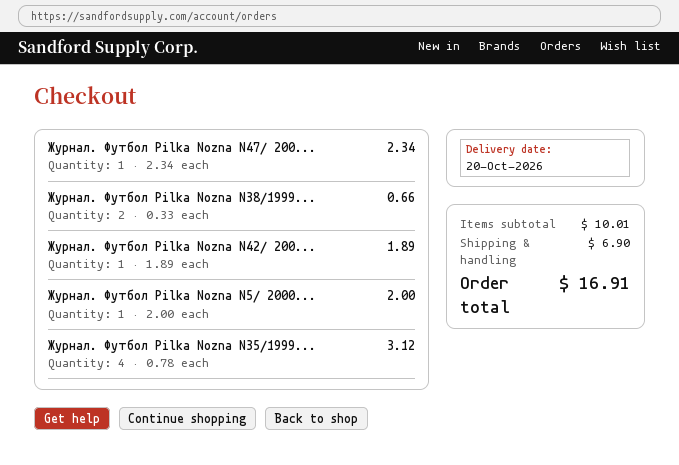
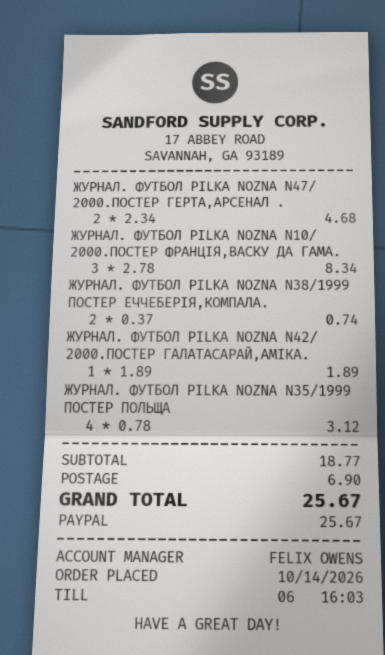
Журнал. Футбол Pilka Nozna N47/ 200...: 1 x 2.34 = 2.34 -> 2 x 2.34 = 4.68
Журнал. Футбол Pilka Nozna N38/1999...: 2 x 0.33 = 0.66 -> 2 x 0.37 = 0.74
Журнал. Футбол Pilka Nozna N5/ 2000...: 1 x 2.00 = 2.00 -> none
ЖУРНАЛ. ФУТБОЛ PILKA NOZNA N10/ 2000.ПОСТЕР ФРАНЦІЯ,ВАСКУ ДА ГАМА.: none -> 3 x 2.78 = 8.34
subtotal: 10.01 -> 18.77
total: 16.91 -> 25.67

